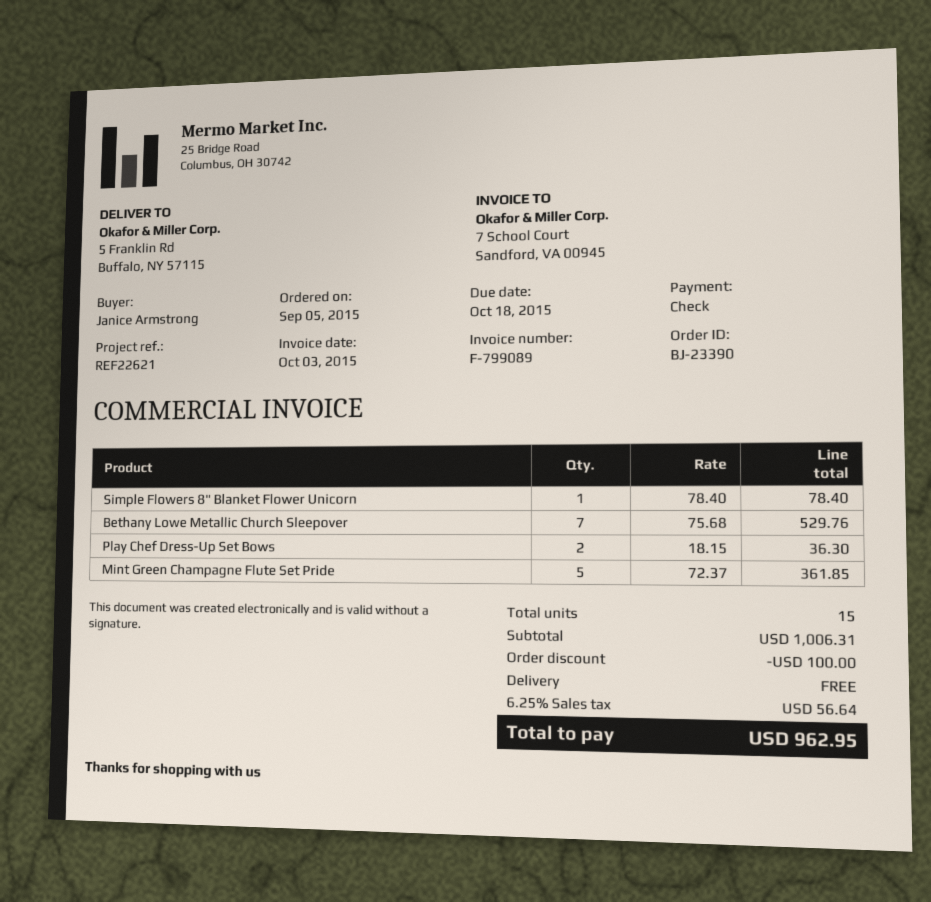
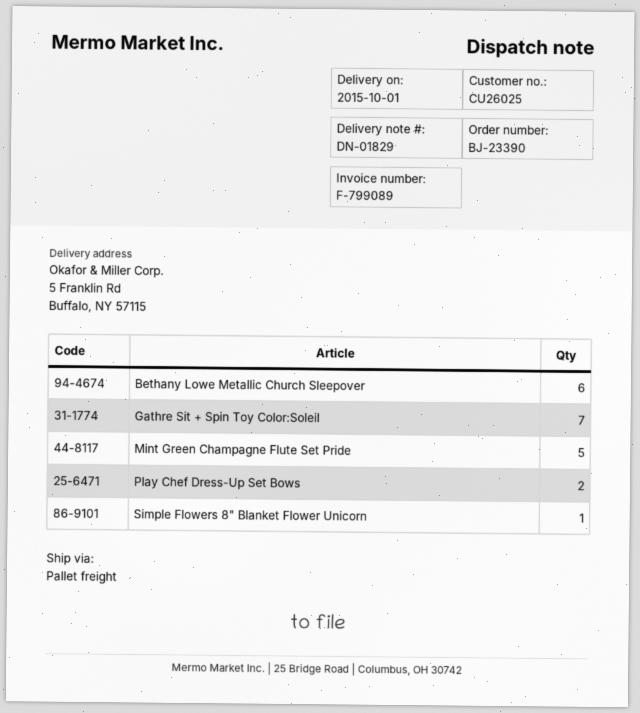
Bethany Lowe Metallic Church Sleepover: 7 -> 6
Gathre Sit + Spin Toy Color:Soleil: none -> 7

